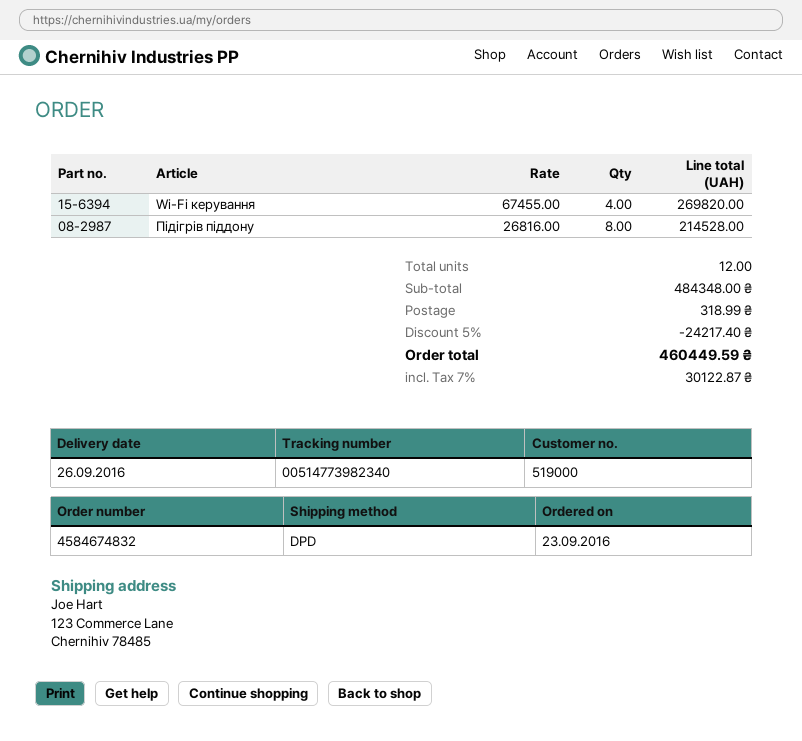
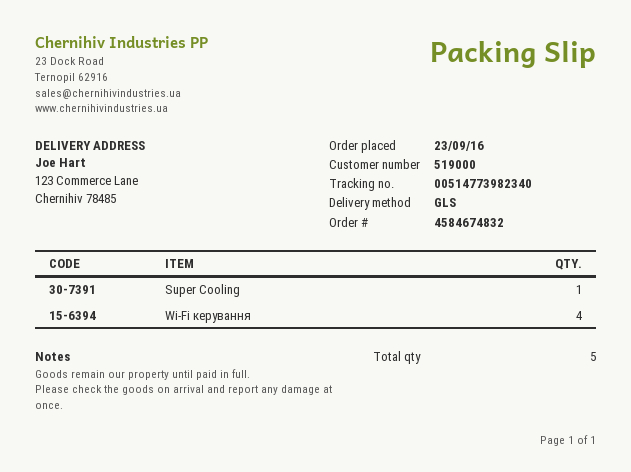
shipping method: DPD -> GLS
Підігрів піддону: 8 -> none
Super Cooling: none -> 1
total quantity: 12 -> 5

